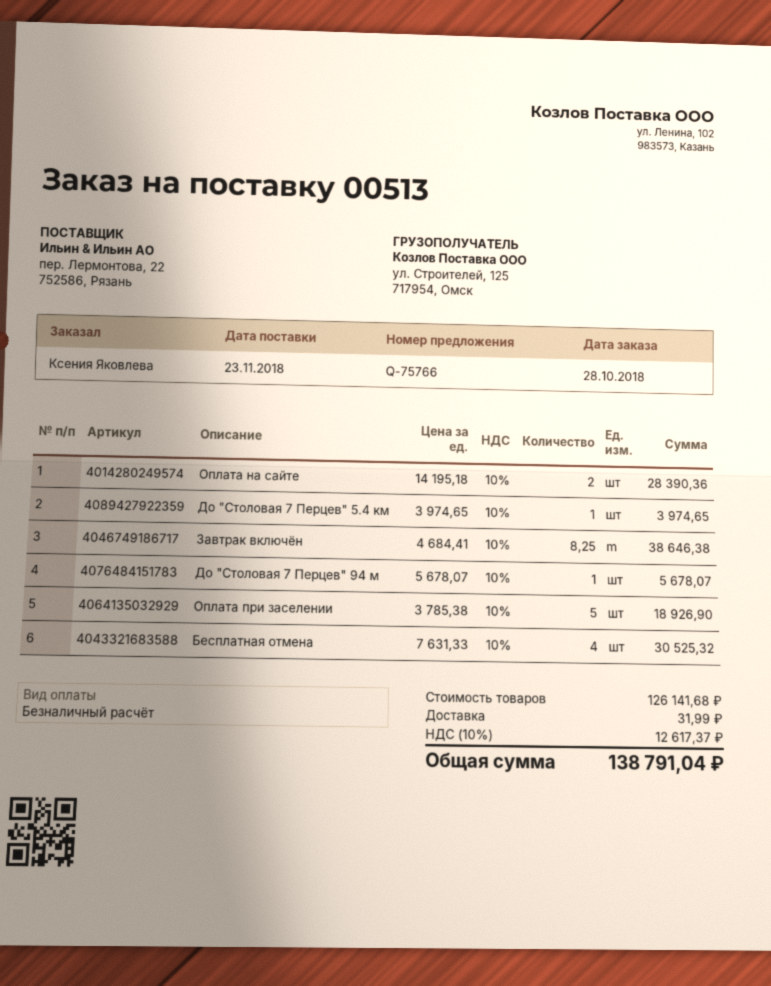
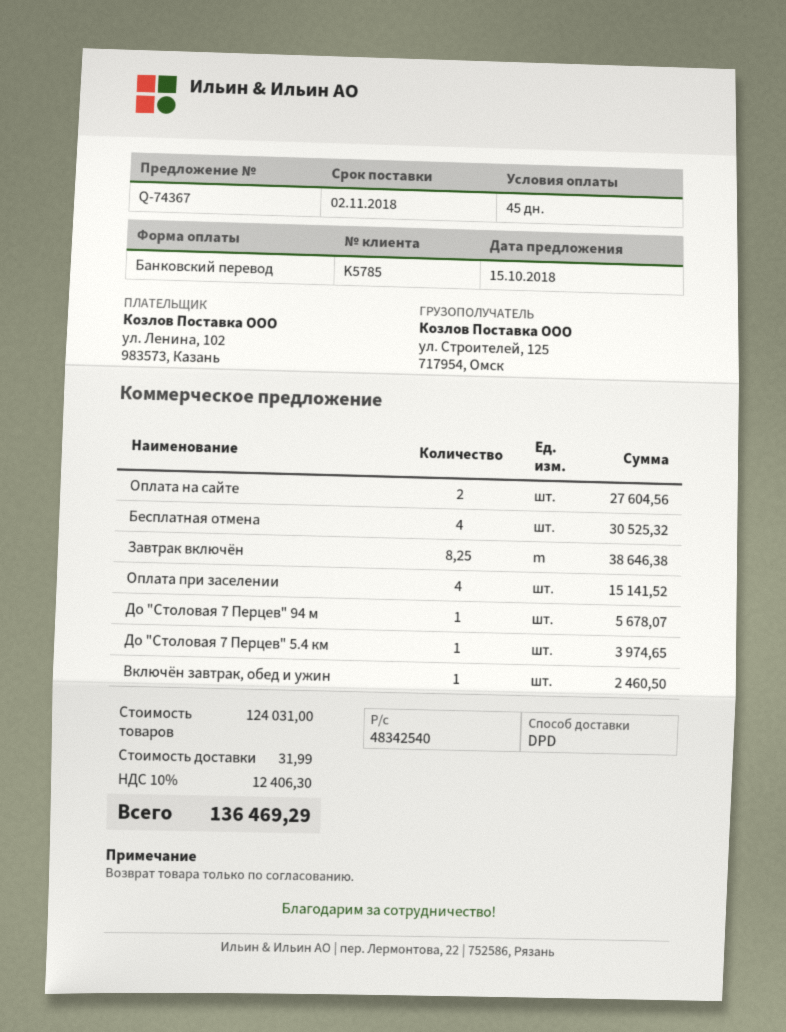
quote number: Q-75766 -> Q-74367
delivery date: 2018-11-23 -> 2018-11-02
Оплата на сайте: 2 for 28390.36 -> 2 for 27604.56
Оплата при заселении: 5 for 18926.90 -> 4 for 15141.52
Включён завтрак, обед и ужин: none -> 1 for 2460.50
subtotal: 126141.68 -> 124031.00
tax: 10% = 12617.37 -> 10% = 12406.30
total: 138791.04 -> 136469.29

